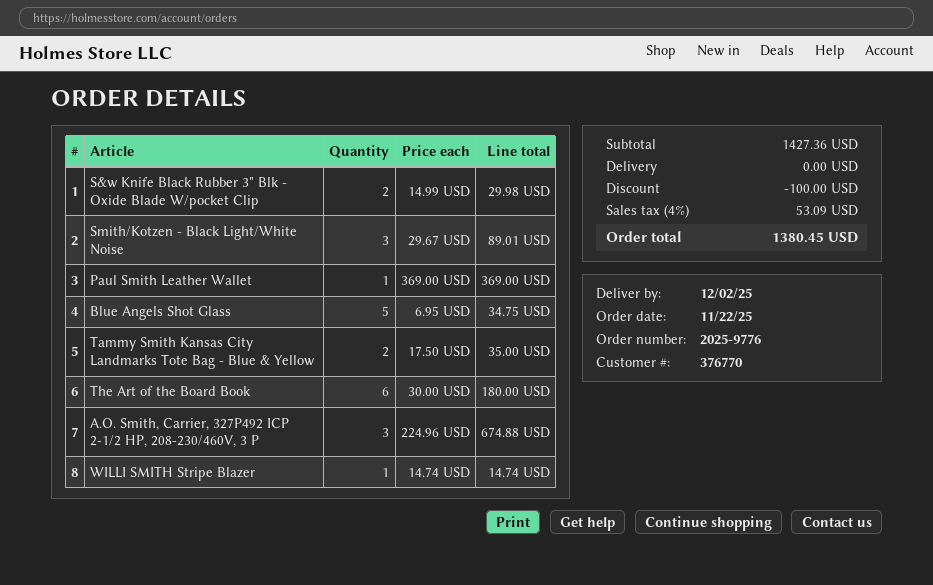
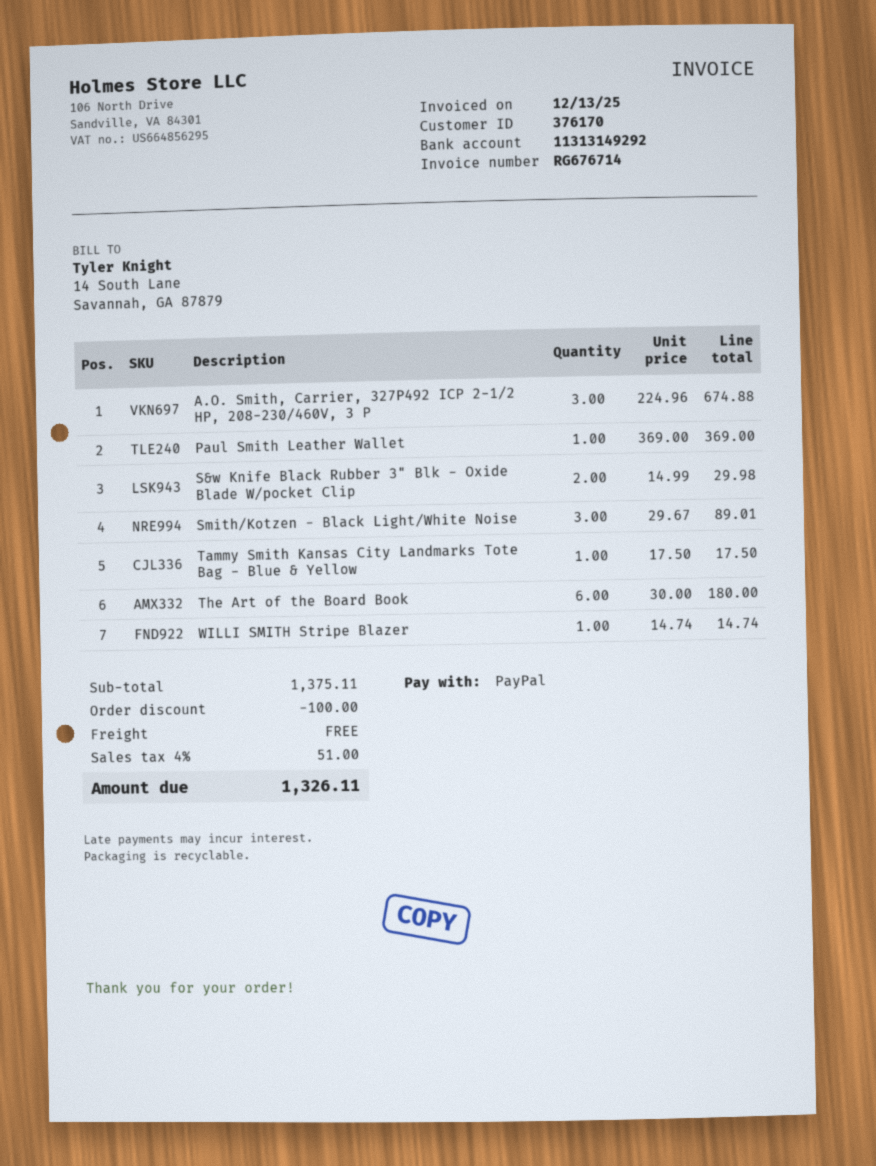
customer number: 376770 -> 376170
Blue Angels Shot Glass: 5 x 6.95 = 34.75 -> none
Tammy Smith Kansas City Landmarks Tote Bag - Blue & Yellow: 2 x 17.50 = 35.00 -> 1 x 17.50 = 17.50
subtotal: 1427.36 -> 1375.11
tax: 4% = 53.09 -> 4% = 51.00
total: 1380.45 -> 1326.11

